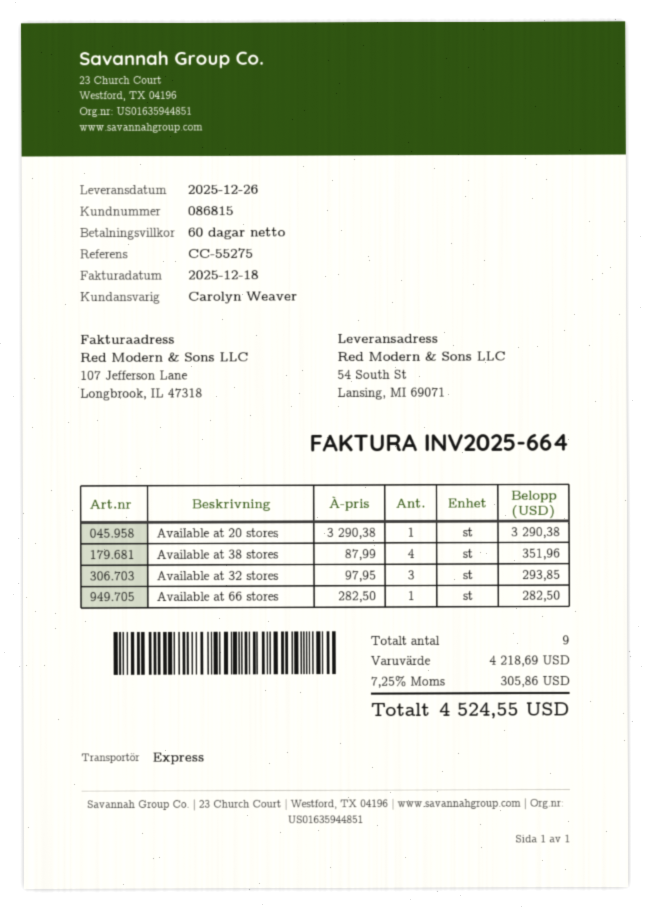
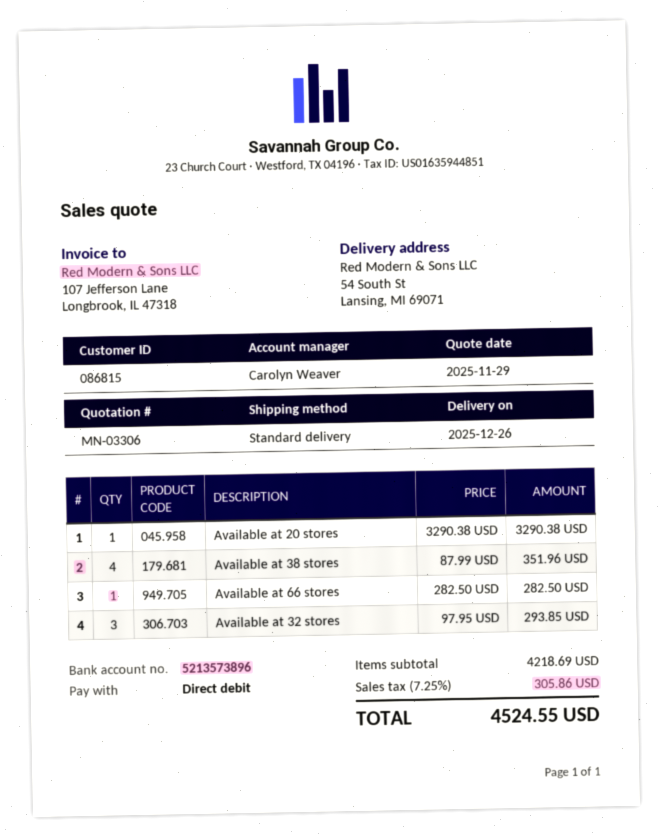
shipping method: express -> standard

